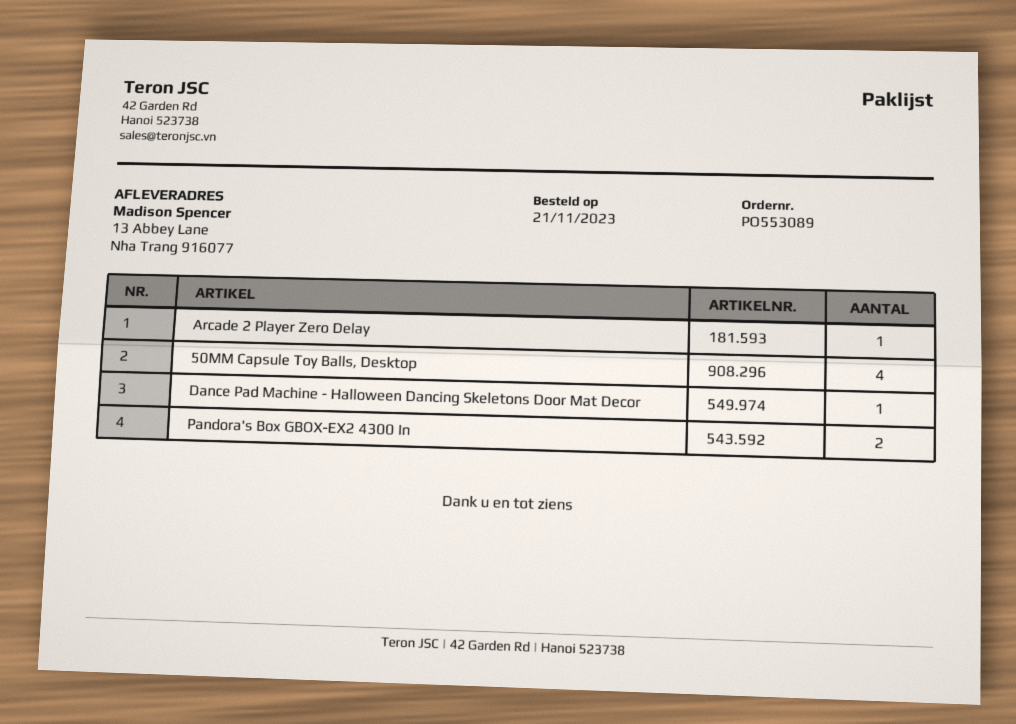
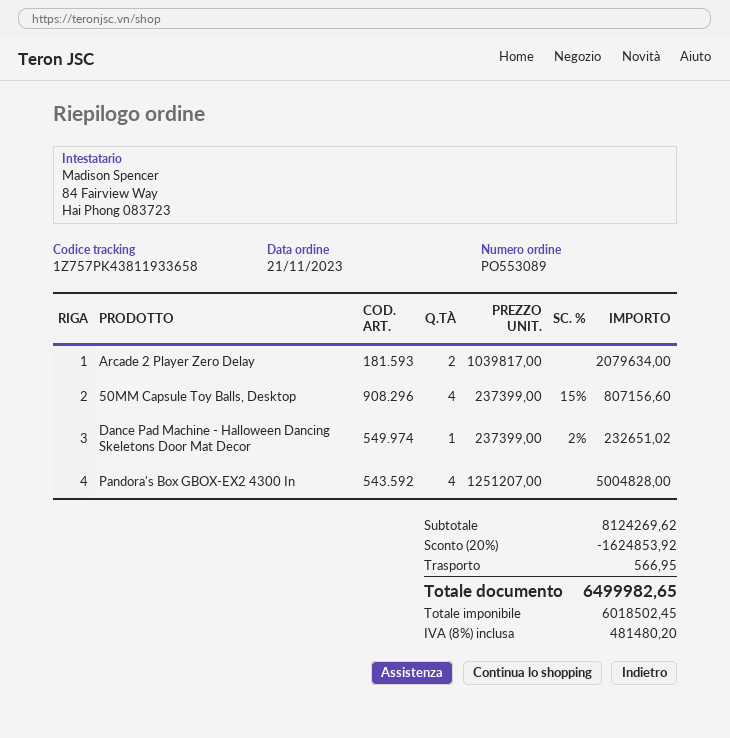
Arcade 2 Player Zero Delay: 1 -> 2
Pandora's Box GBOX-EX2 4300 In: 2 -> 4

